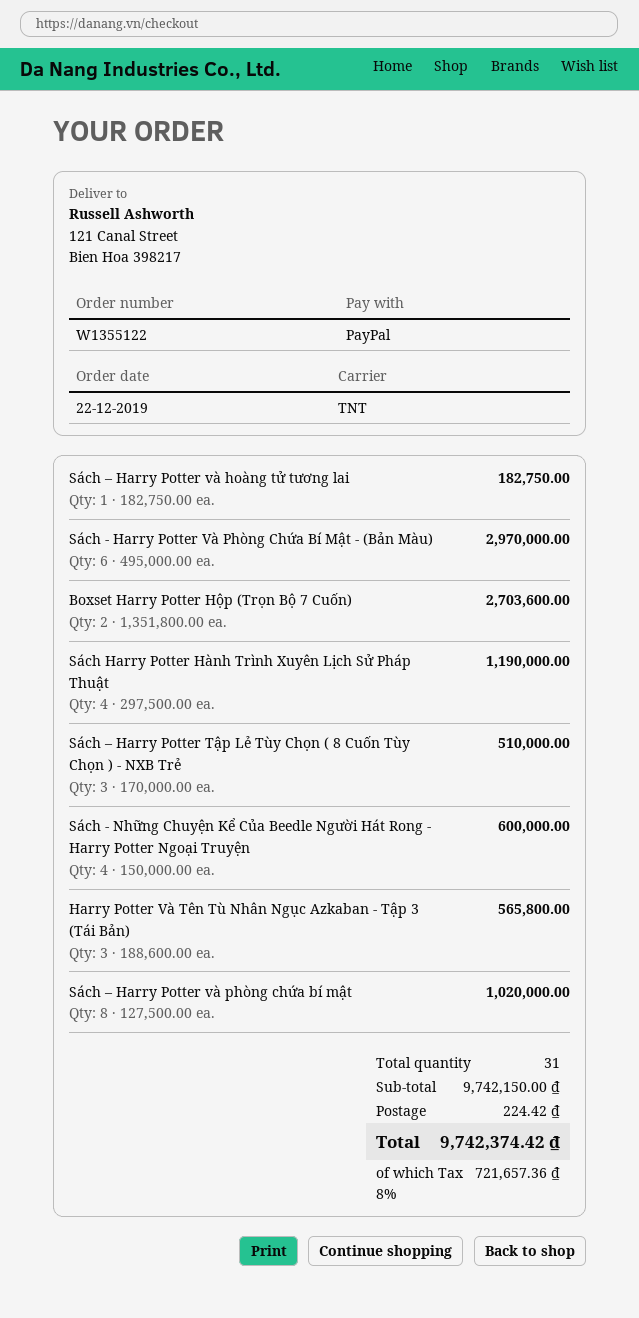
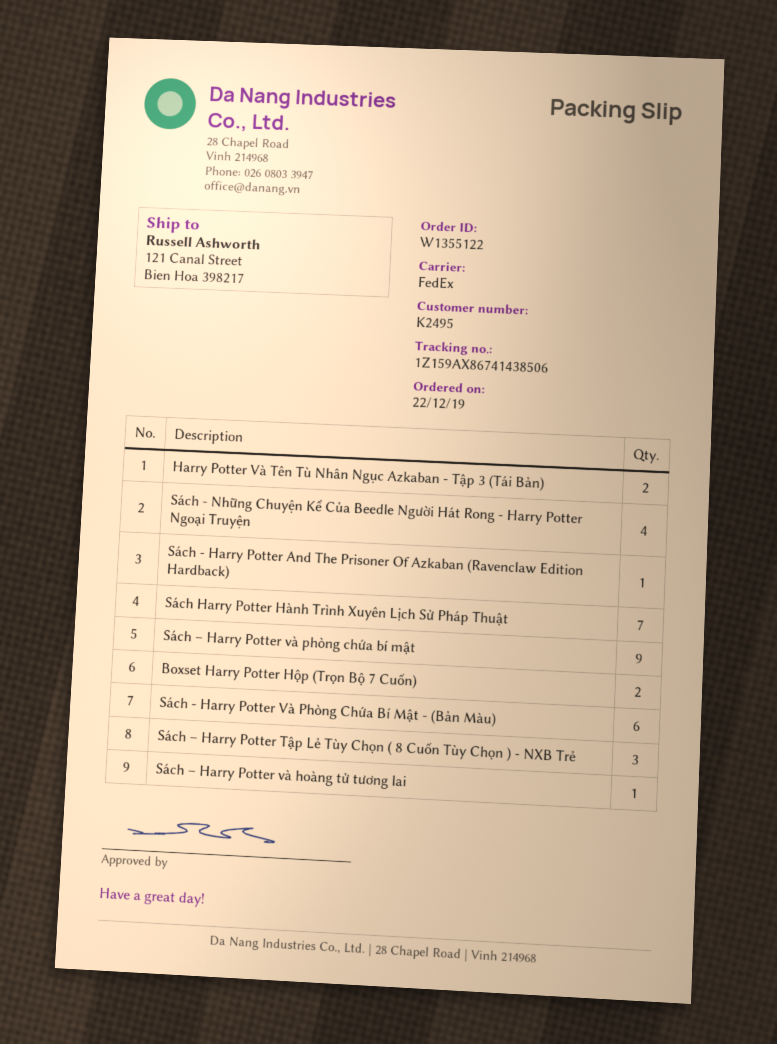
shipping method: TNT -> FedEx
Sách Harry Potter Hành Trình Xuyên Lịch Sử Pháp Thuật: 4 -> 7
Harry Potter Và Tên Tù Nhân Ngục Azkaban - Tập 3 (Tái Bản): 3 -> 2
Sách – Harry Potter và phòng chứa bí mật: 8 -> 9
Sách - Harry Potter And The Prisoner Of Azkaban (Ravenclaw Edition Hardback): none -> 1

